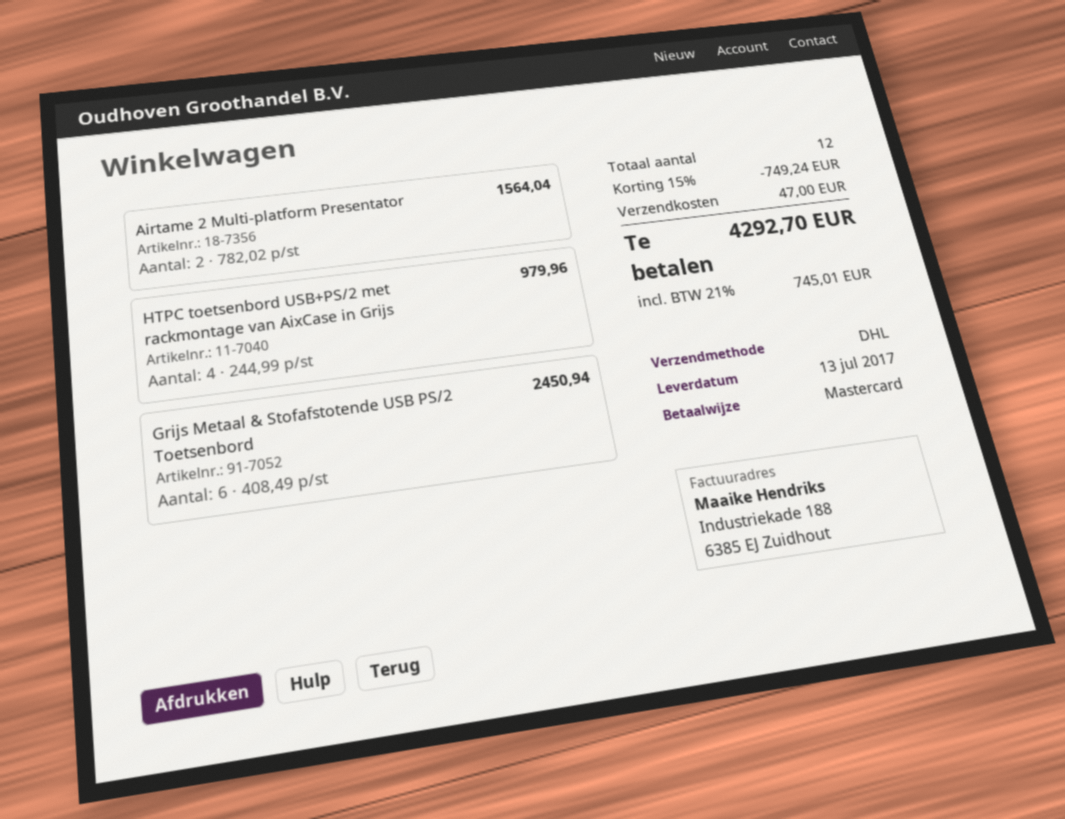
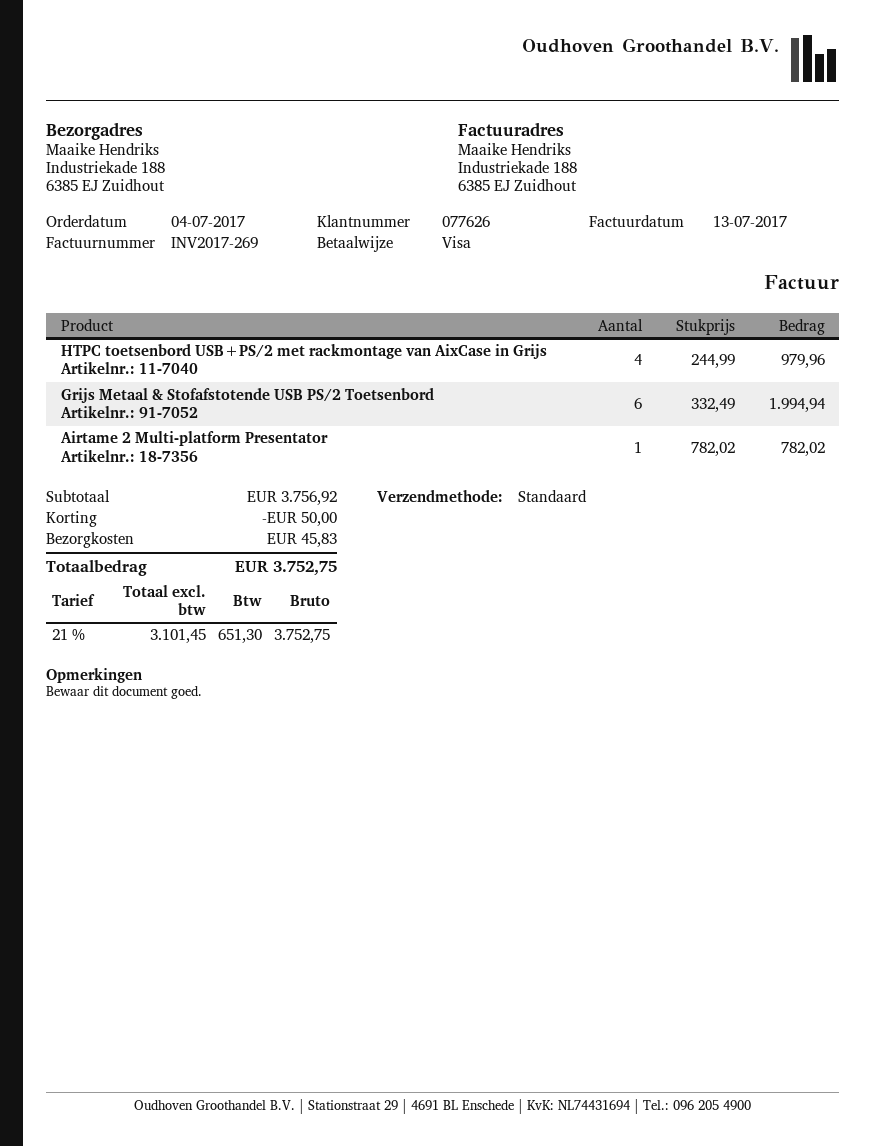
payment method: Mastercard -> Visa
shipping method: DHL -> standard
Airtame 2 Multi-platform Presentator: 2 x 782.02 = 1564.04 -> 1 x 782.02 = 782.02
Grijs Metaal & Stofafstotende USB PS/2 Toetsenbord: 6 x 408.49 = 2450.94 -> 6 x 332.49 = 1994.94
discount: 749.24 -> 50.00
shipping: 47.00 -> 45.83
tax: 21% = 745.01 -> 21% = 651.30
total: 4292.70 -> 3752.75

